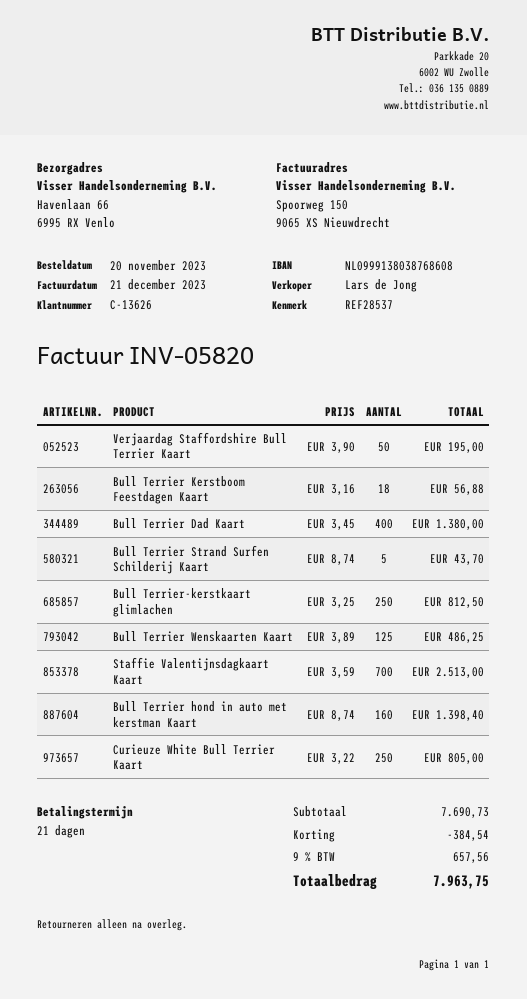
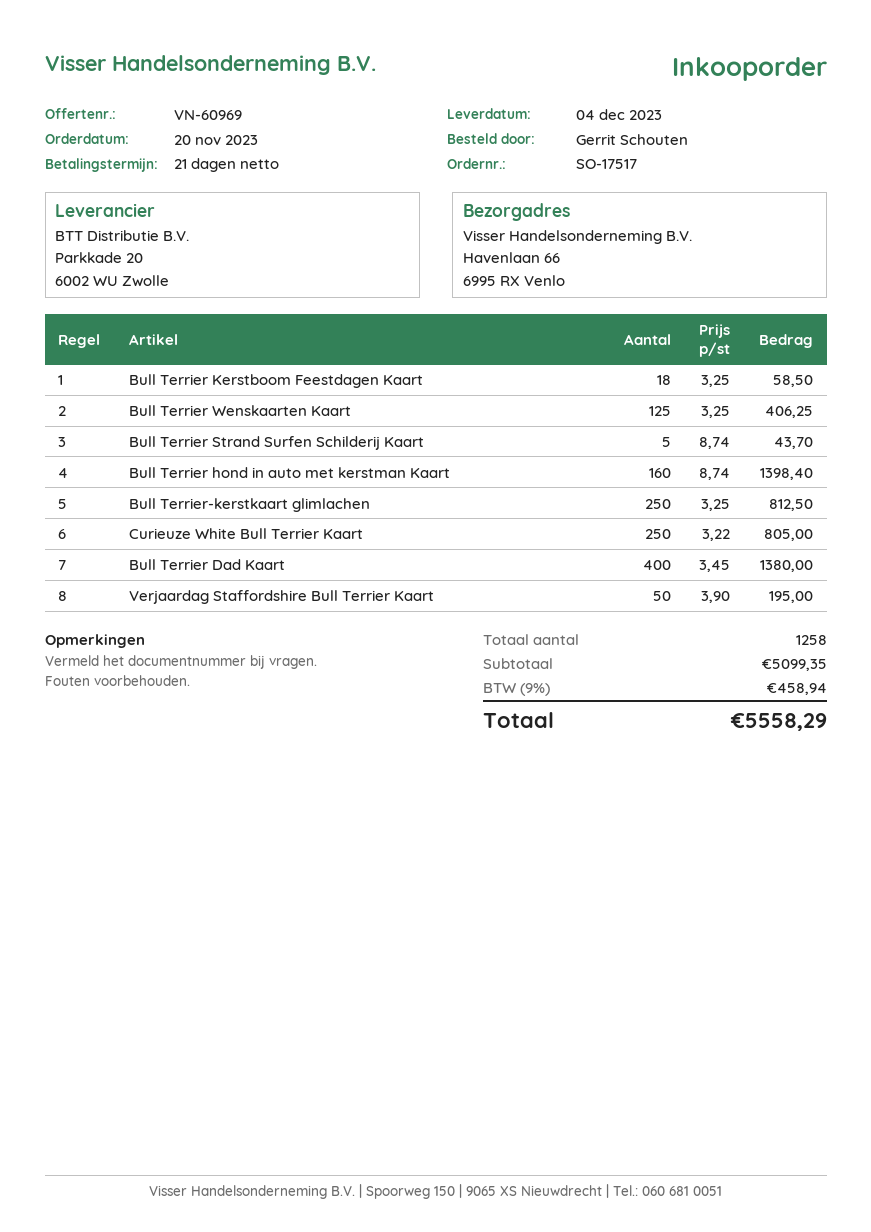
Bull Terrier Kerstboom Feestdagen Kaart: 18 x 3.16 = 56.88 -> 18 x 3.25 = 58.50
Bull Terrier Wenskaarten Kaart: 125 x 3.89 = 486.25 -> 125 x 3.25 = 406.25
Staffie Valentijnsdagkaart Kaart: 700 x 3.59 = 2513.00 -> none
subtotal: 7690.73 -> 5099.35
discount: 384.54 -> none
tax: 9% = 657.56 -> 9% = 458.94
total: 7963.75 -> 5558.29

